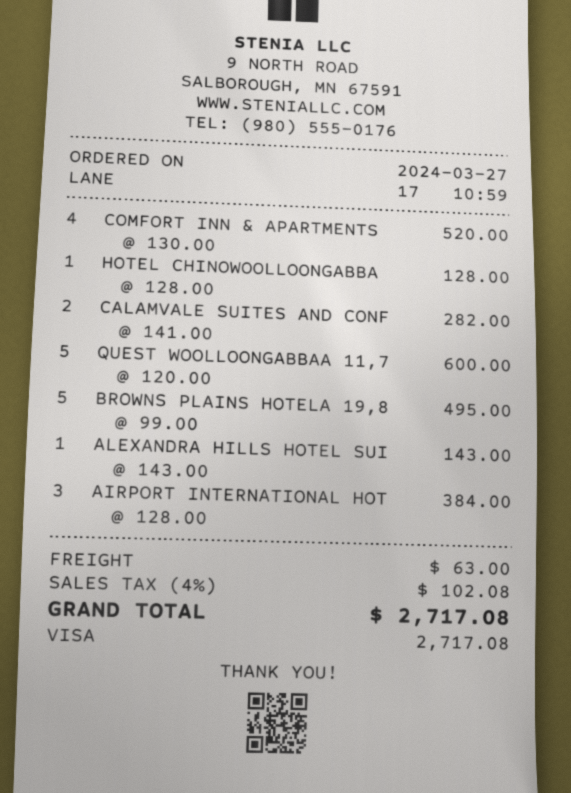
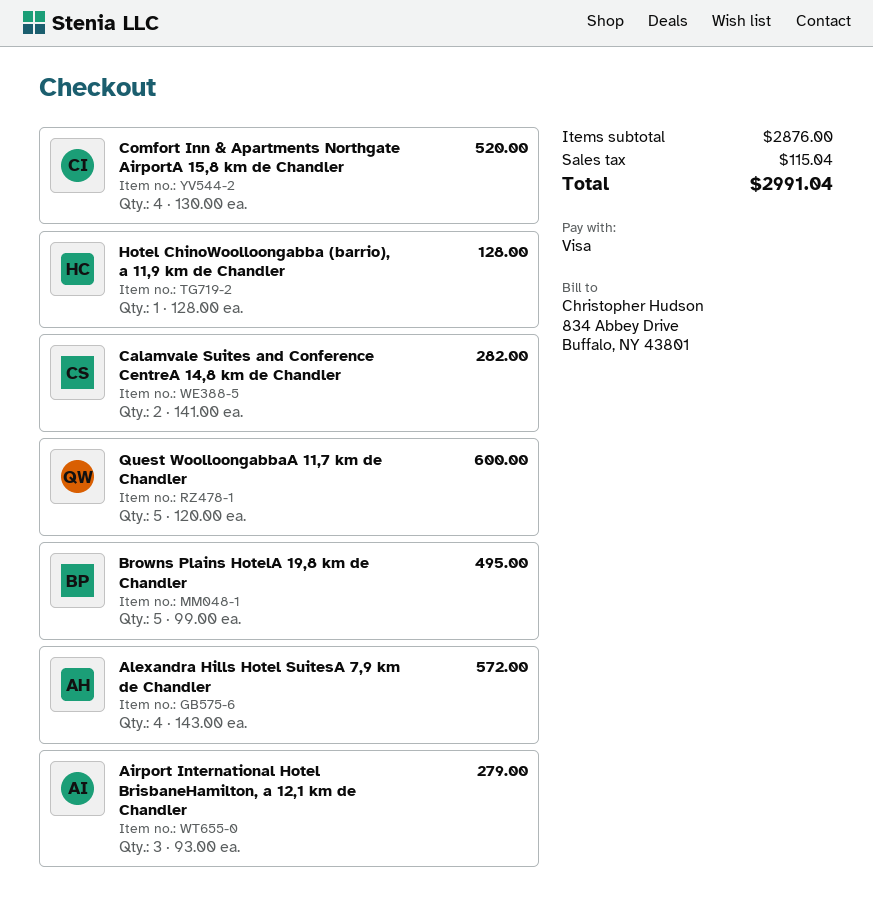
ALEXANDRA HILLS HOTEL SUI: 1 x 143.00 = 143.00 -> 4 x 143.00 = 572.00
AIRPORT INTERNATIONAL HOT: 3 x 128.00 = 384.00 -> 3 x 93.00 = 279.00
shipping: 63.00 -> none
tax: 102.08 -> 115.04
total: 2717.08 -> 2991.04

